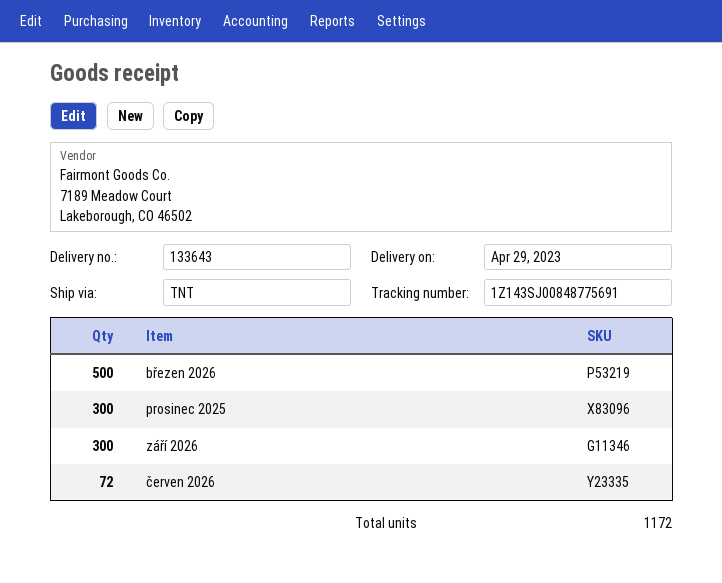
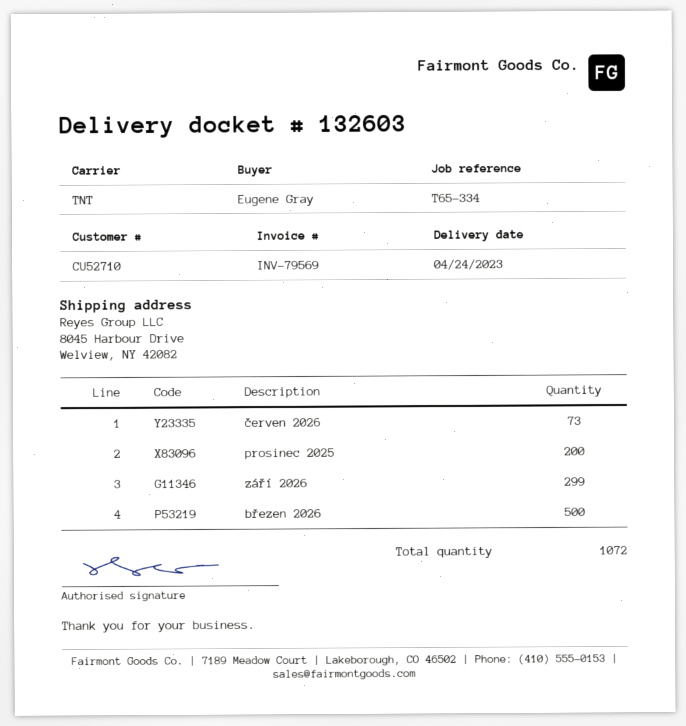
delivery note number: 133643 -> 132603
delivery date: 2023-04-29 -> 2023-04-24
prosinec 2025: 300 -> 200
září 2026: 300 -> 299
červen 2026: 72 -> 73
total quantity: 1172 -> 1072

